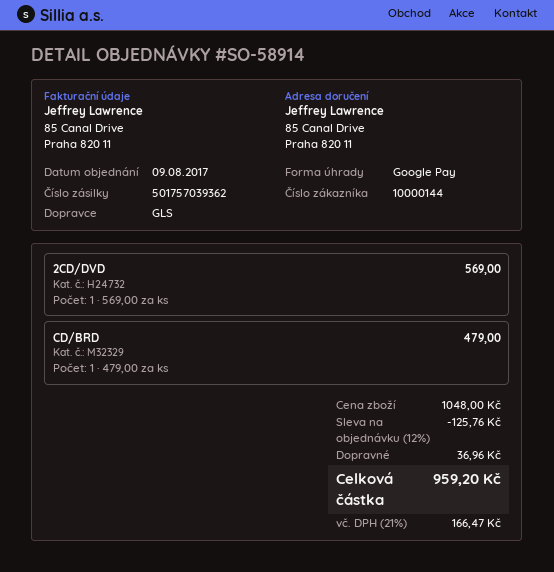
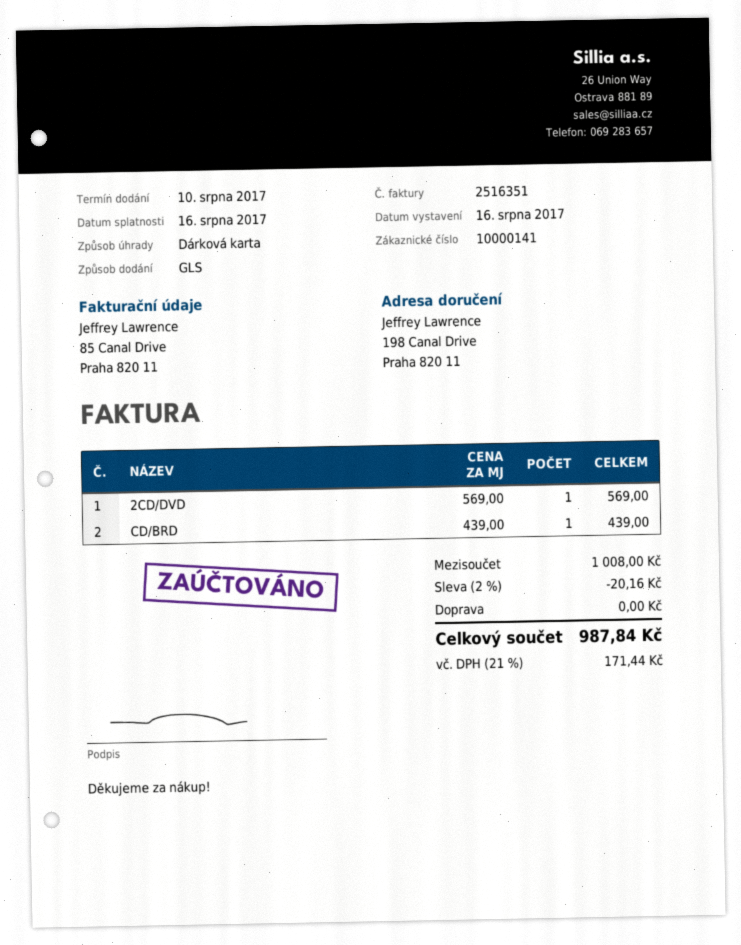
customer number: 10000144 -> 10000141
payment method: Google Pay -> gift card
ship to: 85 Canal Drive, Praha 820 11 -> 198 Canal Drive, Praha 820 11
CD/BRD: 1 x 479.00 = 479.00 -> 1 x 439.00 = 439.00
subtotal: 1048.00 -> 1008.00
discount: 12% = 125.76 -> 2% = 20.16
shipping: 36.96 -> 0.00
tax: 21% = 166.47 -> 21% = 171.44
total: 959.20 -> 987.84

